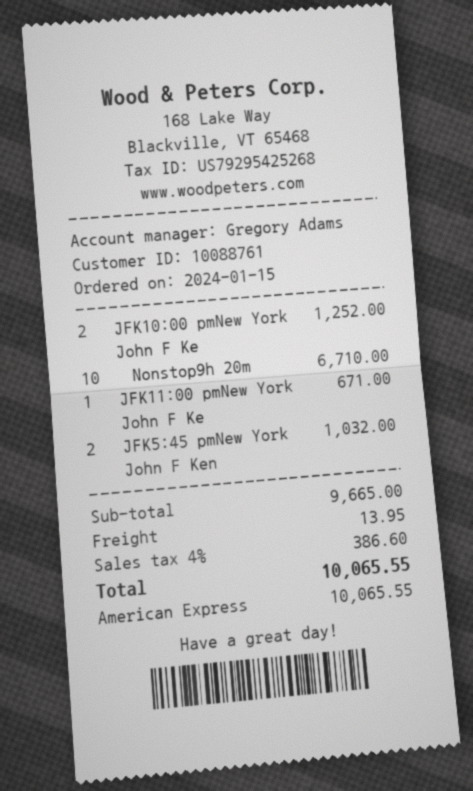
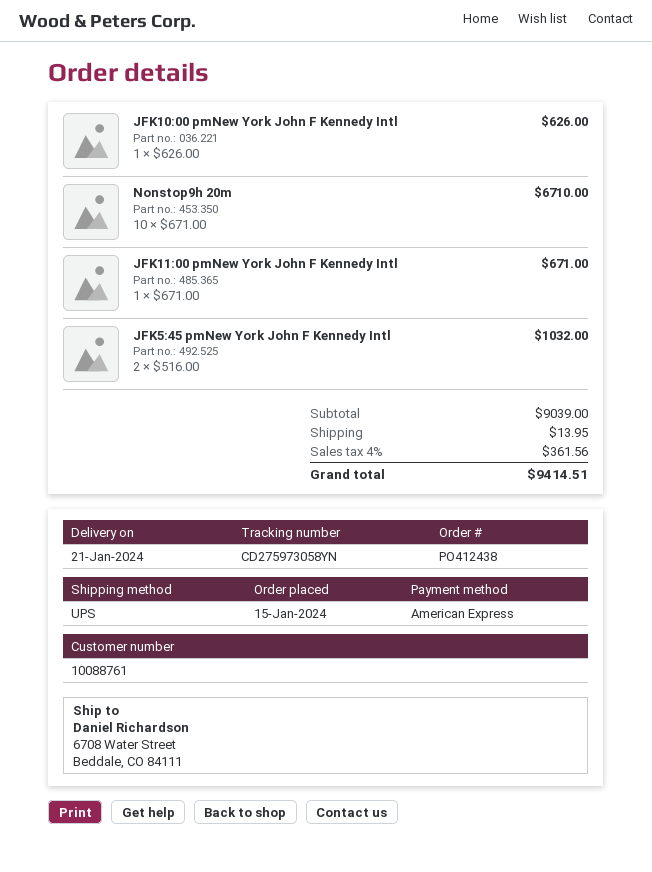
JFK10:00 pmNew York John F Ke: 2 for 1252.00 -> 1 for 626.00
subtotal: 9665.00 -> 9039.00
tax: 4% = 386.60 -> 4% = 361.56
total: 10065.55 -> 9414.51

